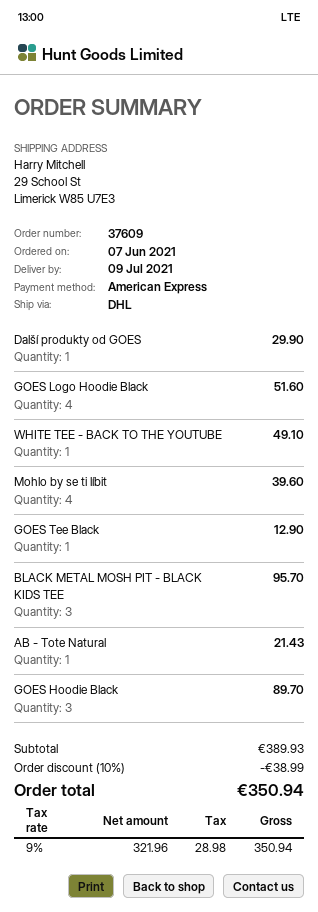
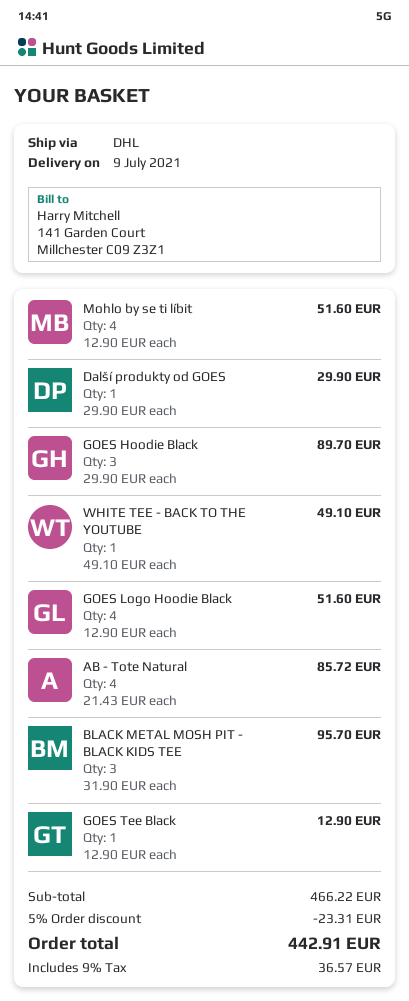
Mohlo by se ti líbit: 4 for 39.60 -> 4 for 51.60
AB - Tote Natural: 1 for 21.43 -> 4 for 85.72
subtotal: 389.93 -> 466.22
discount: 10% = 38.99 -> 5% = 23.31
tax: 9% = 28.98 -> 9% = 36.57
total: 350.94 -> 442.91

